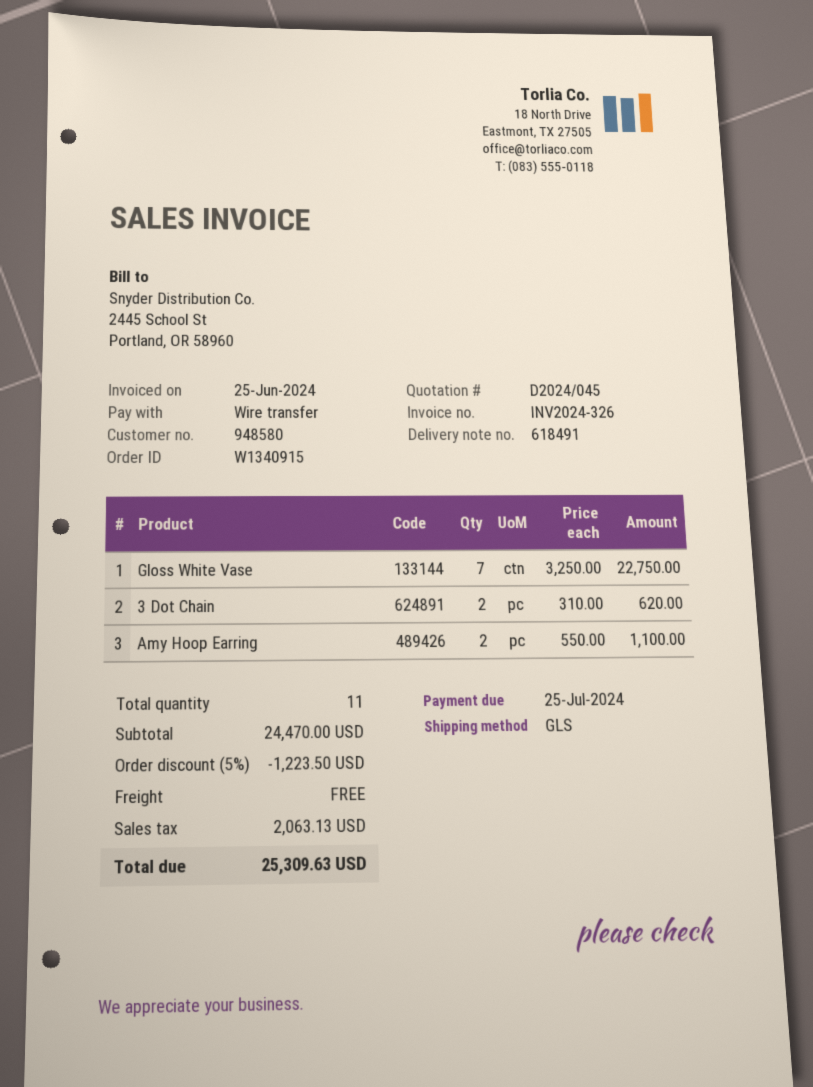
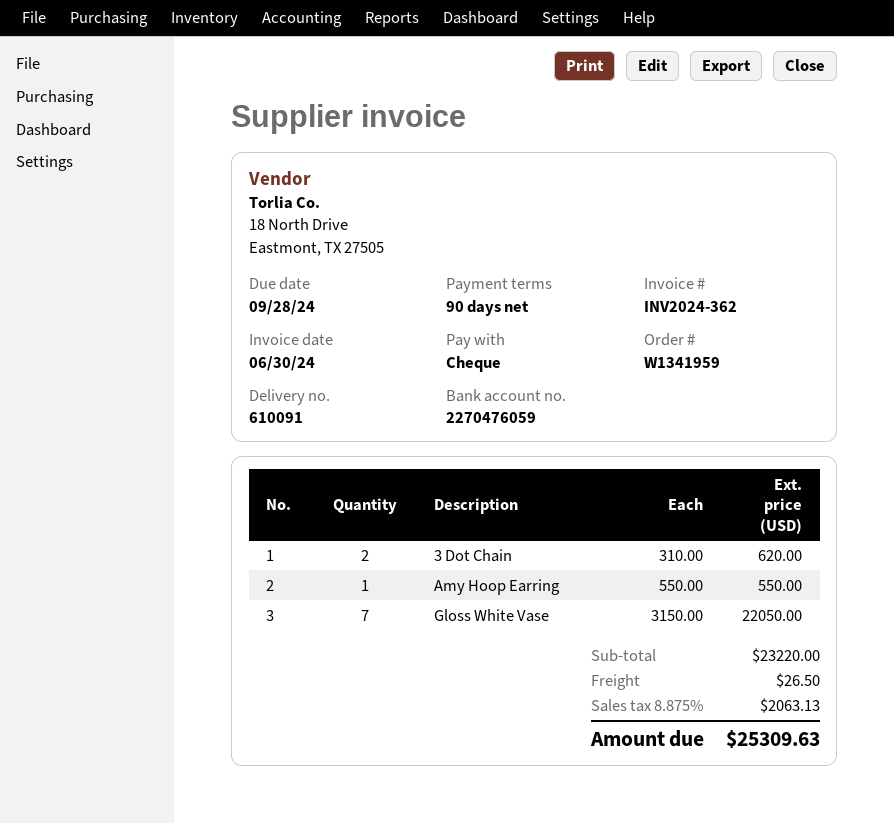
order number: W1340915 -> W1341959
delivery note number: 618491 -> 610091
invoice number: INV2024-326 -> INV2024-362
invoice date: 2024-06-25 -> 2024-06-30
due date: 2024-07-25 -> 2024-09-28
payment method: bank transfer -> cheque
Gloss White Vase: 7 x 3250.00 = 22750.00 -> 7 x 3150.00 = 22050.00
Amy Hoop Earring: 2 x 550.00 = 1100.00 -> 1 x 550.00 = 550.00
subtotal: 24470.00 -> 23220.00
discount: 5% = 1223.50 -> none
shipping: 0.00 -> 26.50

